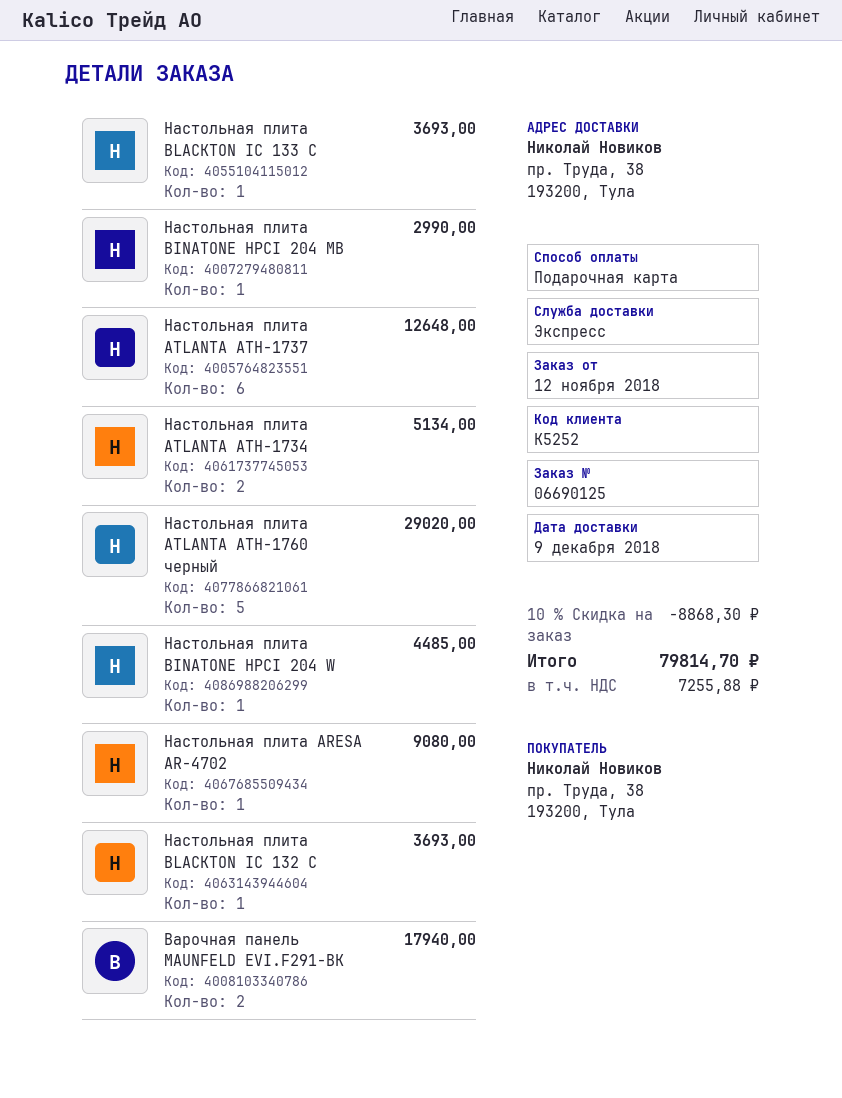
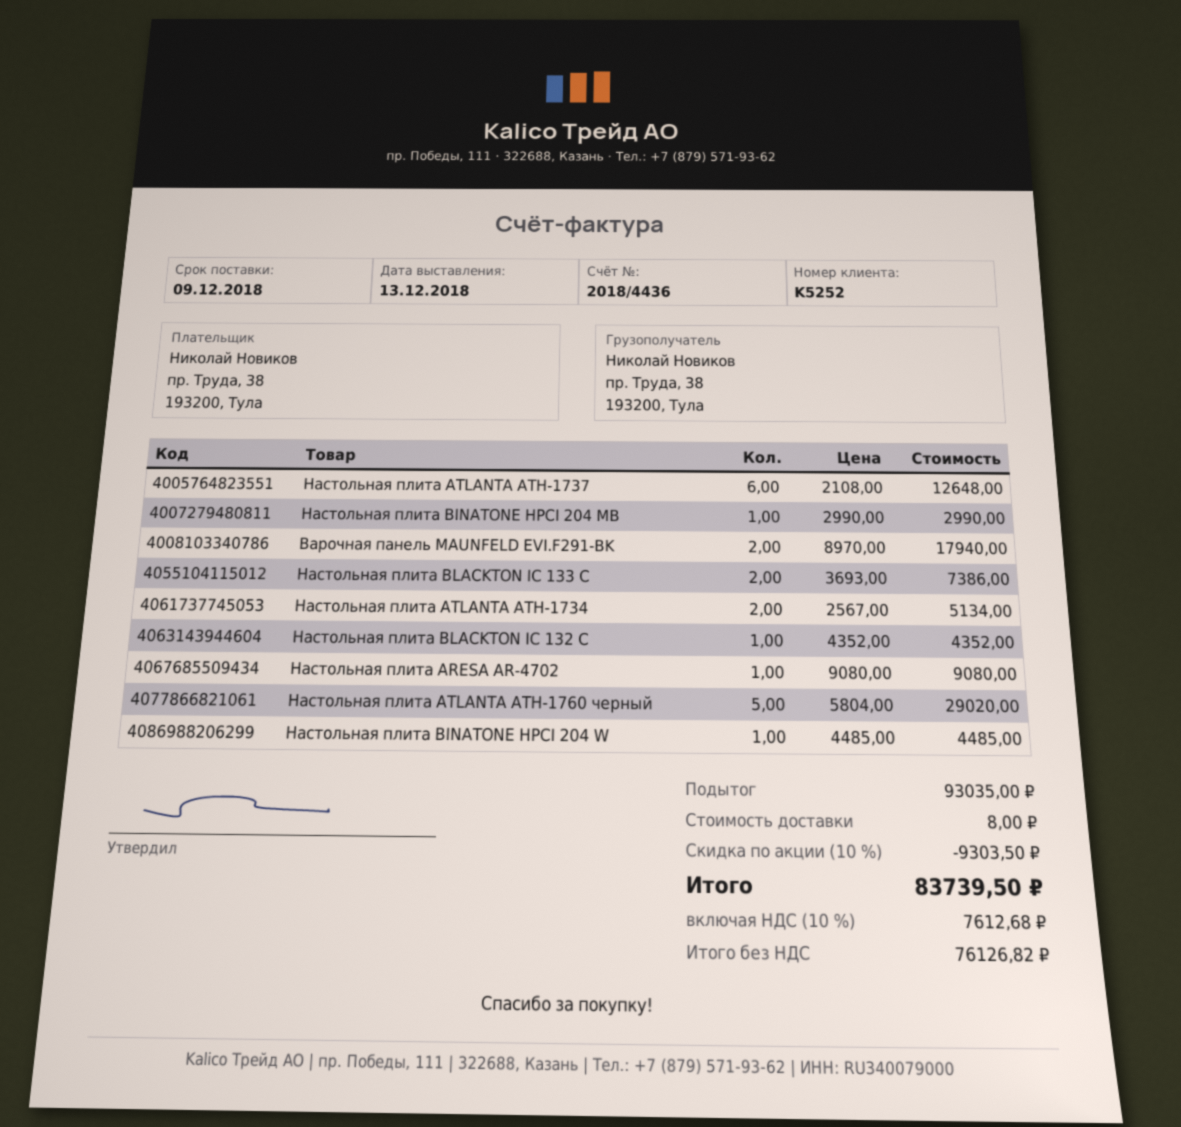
Настольная плита BLACKTON IC 133 C: 1 for 3693.00 -> 2 for 7386.00
Настольная плита BLACKTON IC 132 C: 1 for 3693.00 -> 1 for 4352.00
discount: 10% = 8868.30 -> 10% = 9303.50
shipping: none -> 8.00
tax: 7255.88 -> 7612.68
total: 79814.70 -> 83739.50

